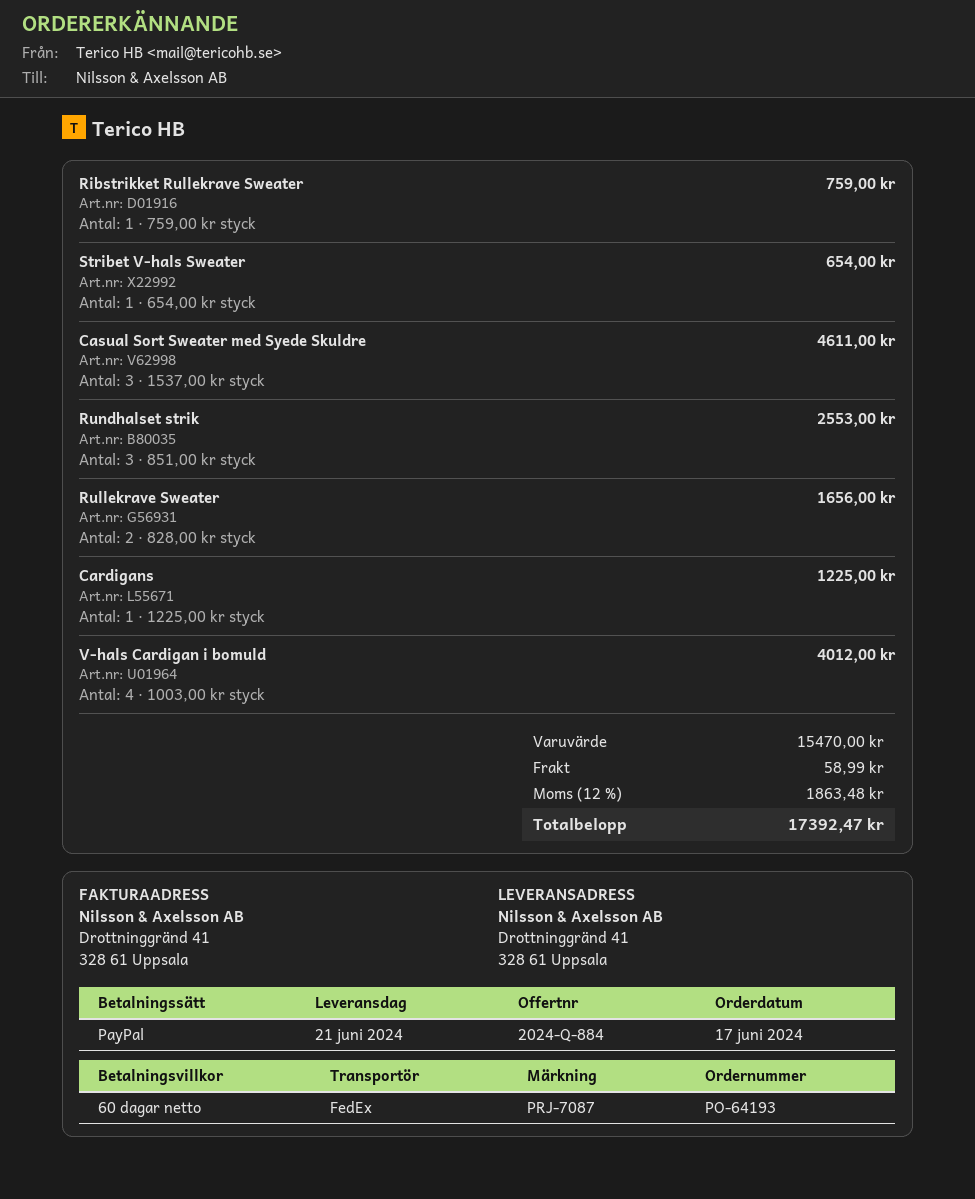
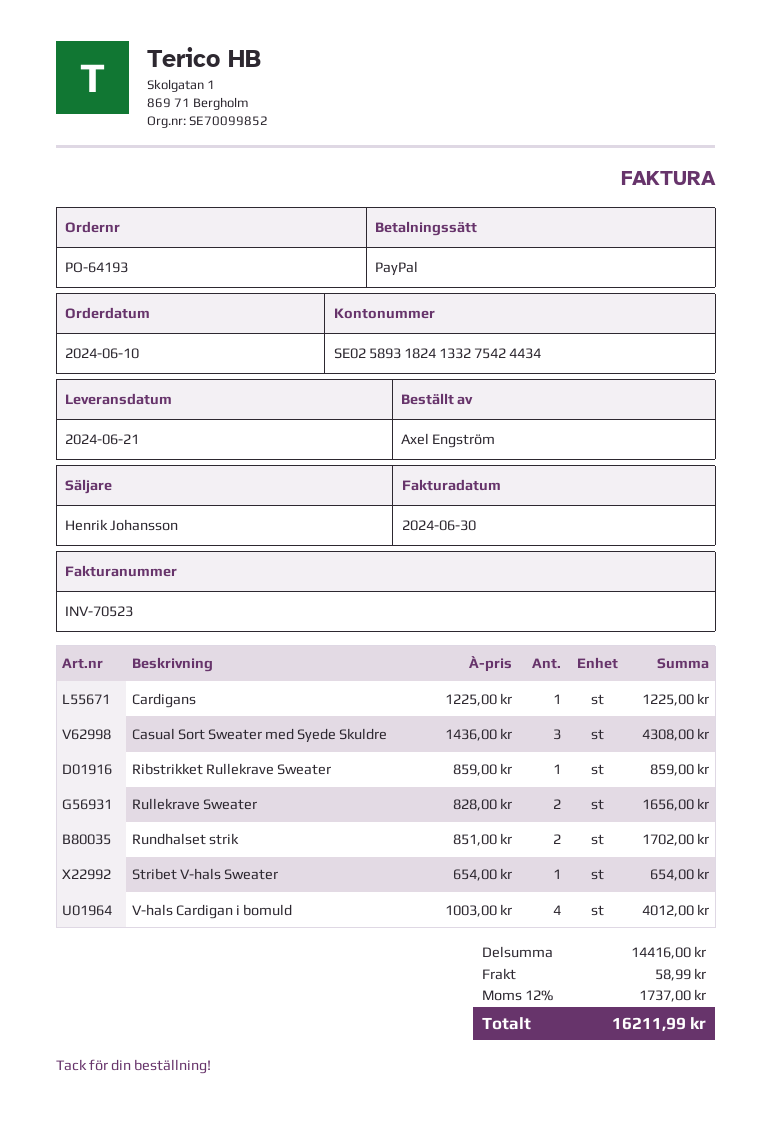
order date: 2024-06-17 -> 2024-06-10
Ribstrikket Rullekrave Sweater: 1 x 759.00 = 759.00 -> 1 x 859.00 = 859.00
Casual Sort Sweater med Syede Skuldre: 3 x 1537.00 = 4611.00 -> 3 x 1436.00 = 4308.00
Rundhalset strik: 3 x 851.00 = 2553.00 -> 2 x 851.00 = 1702.00
subtotal: 15470.00 -> 14416.00
tax: 12% = 1863.48 -> 12% = 1737.00
total: 17392.47 -> 16211.99

